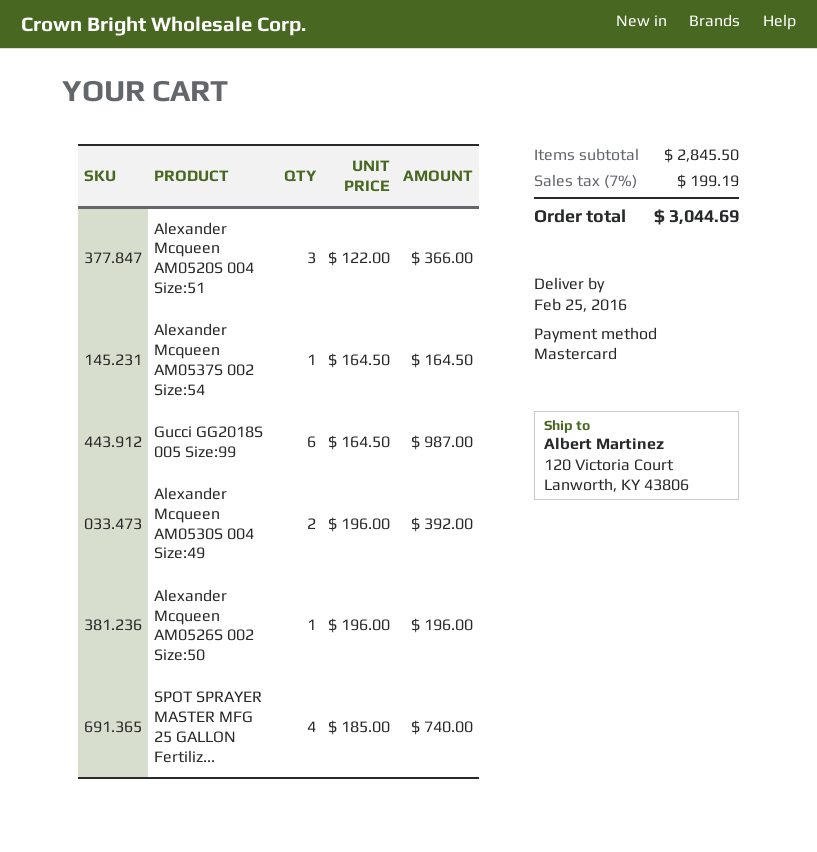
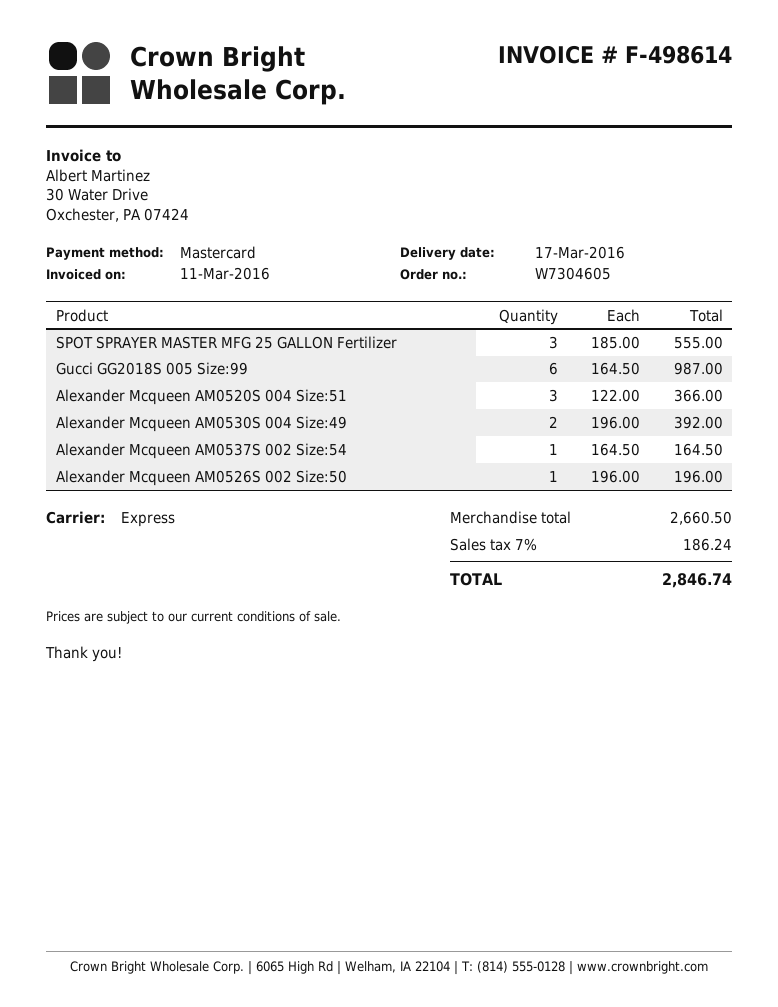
delivery date: 2016-02-25 -> 2016-03-17
SPOT SPRAYER MASTER MFG 25 GALLON Fertiliz...: 4 x 185.00 = 740.00 -> 3 x 185.00 = 555.00
subtotal: 2845.50 -> 2660.50
tax: 7% = 199.19 -> 7% = 186.24
total: 3044.69 -> 2846.74

